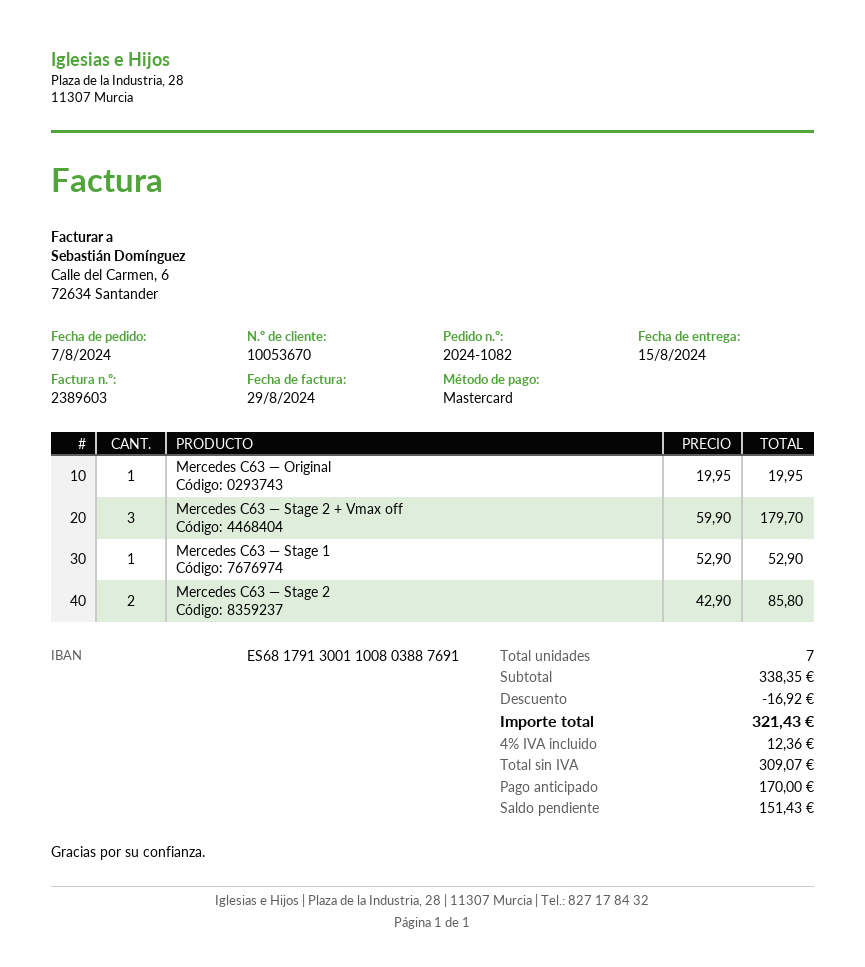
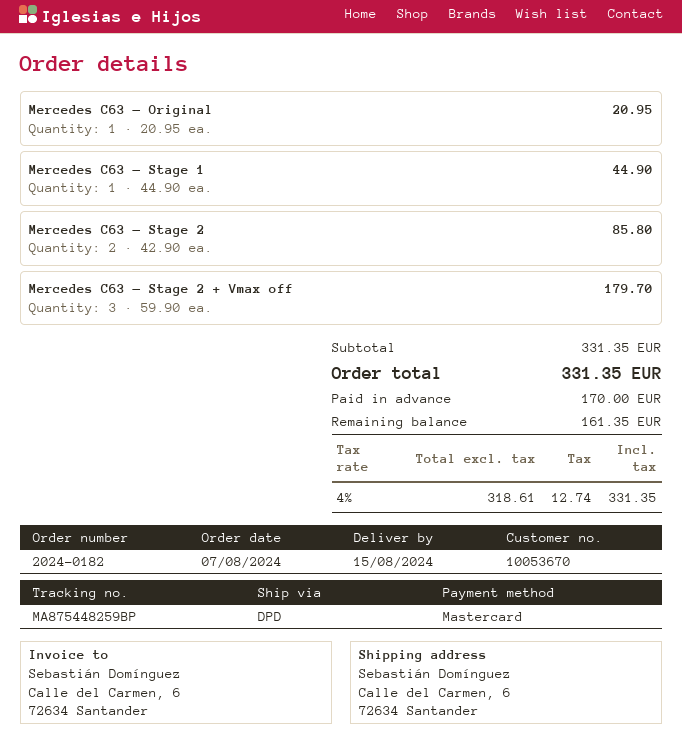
order number: 2024-1082 -> 2024-0182
Mercedes C63 — Original: 1 x 19.95 = 19.95 -> 1 x 20.95 = 20.95
Mercedes C63 — Stage 1: 1 x 52.90 = 52.90 -> 1 x 44.90 = 44.90
subtotal: 338.35 -> 331.35
discount: 16.92 -> none
net: 309.07 -> 318.61
tax: 4% = 12.36 -> 4% = 12.74
total: 321.43 -> 331.35
balance: 151.43 -> 161.35

